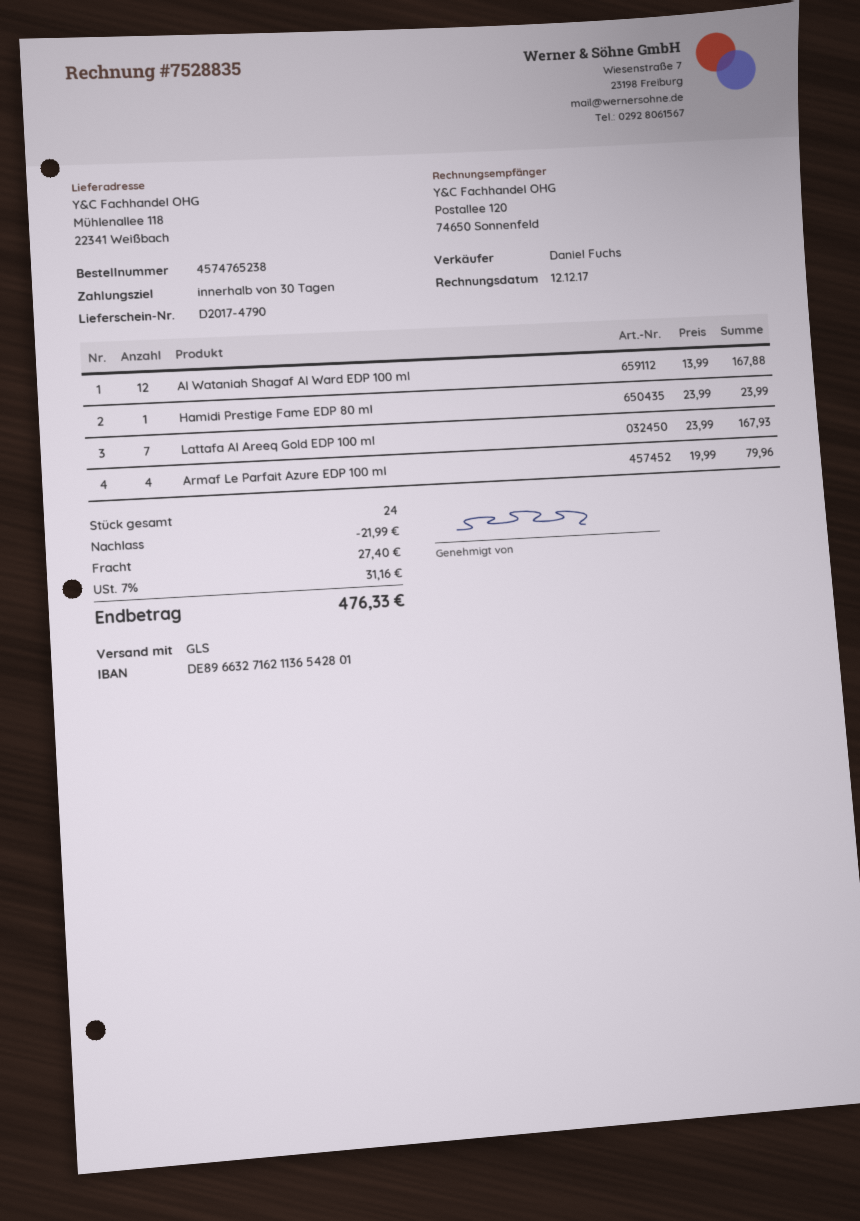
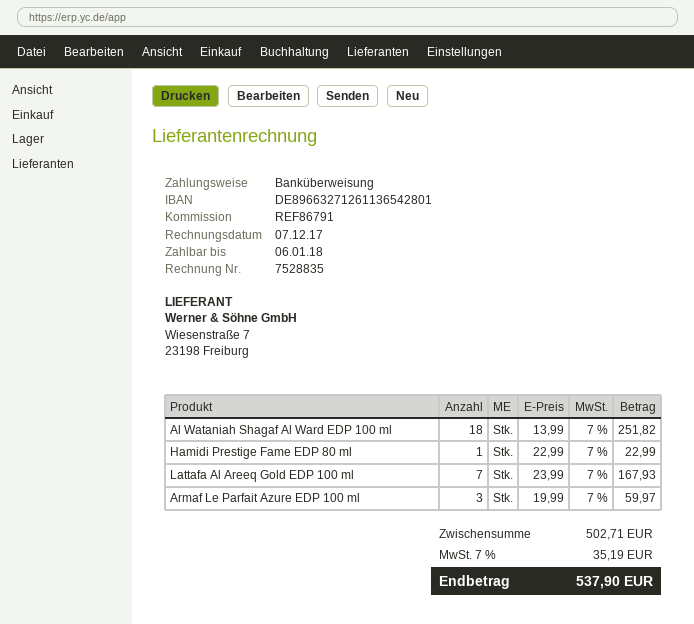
invoice date: 2017-12-12 -> 2017-12-07
bank account: DE89663271621136542801 -> DE89663271261136542801
Al Wataniah Shagaf Al Ward EDP 100 ml: 12 x 13.99 = 167.88 -> 18 x 13.99 = 251.82
Hamidi Prestige Fame EDP 80 ml: 1 x 23.99 = 23.99 -> 1 x 22.99 = 22.99
Armaf Le Parfait Azure EDP 100 ml: 4 x 19.99 = 79.96 -> 3 x 19.99 = 59.97
discount: 21.99 -> none
shipping: 27.40 -> none
tax: 7% = 31.16 -> 7% = 35.19
total: 476.33 -> 537.90

